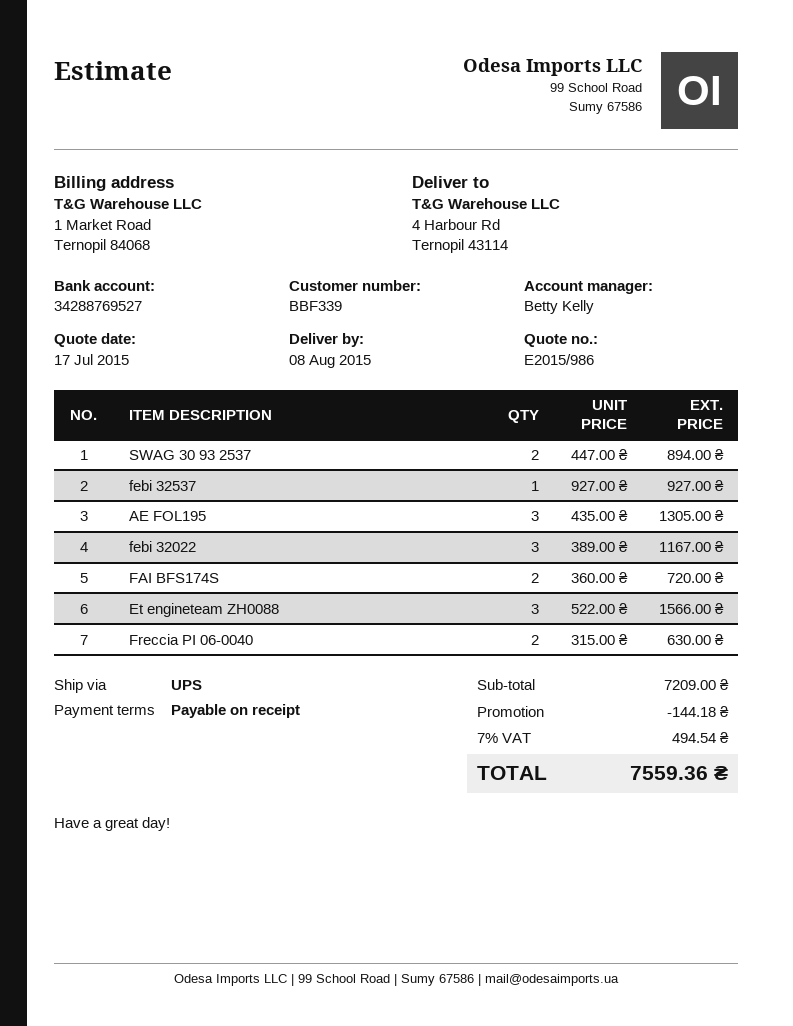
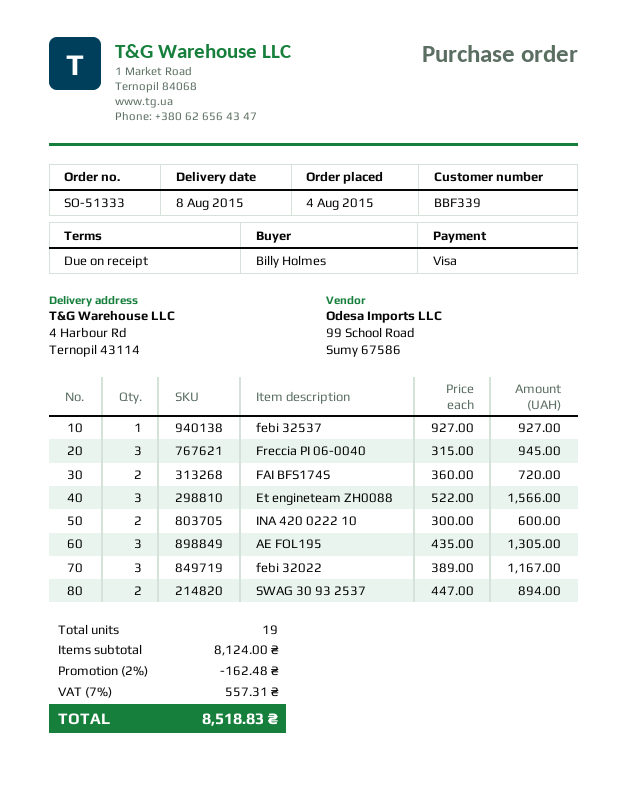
Freccia PI 06-0040: 2 x 315.00 = 630.00 -> 3 x 315.00 = 945.00
INA 420 0222 10: none -> 2 x 300.00 = 600.00
subtotal: 7209.00 -> 8124.00
discount: 144.18 -> 162.48
tax: 7% = 494.54 -> 7% = 557.31
total: 7559.36 -> 8518.83

